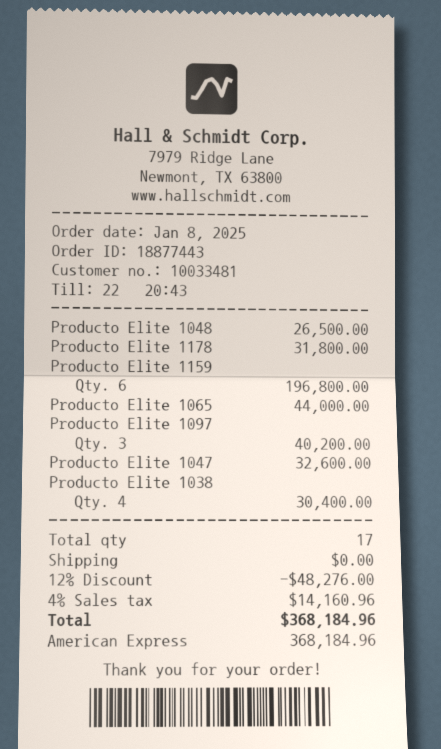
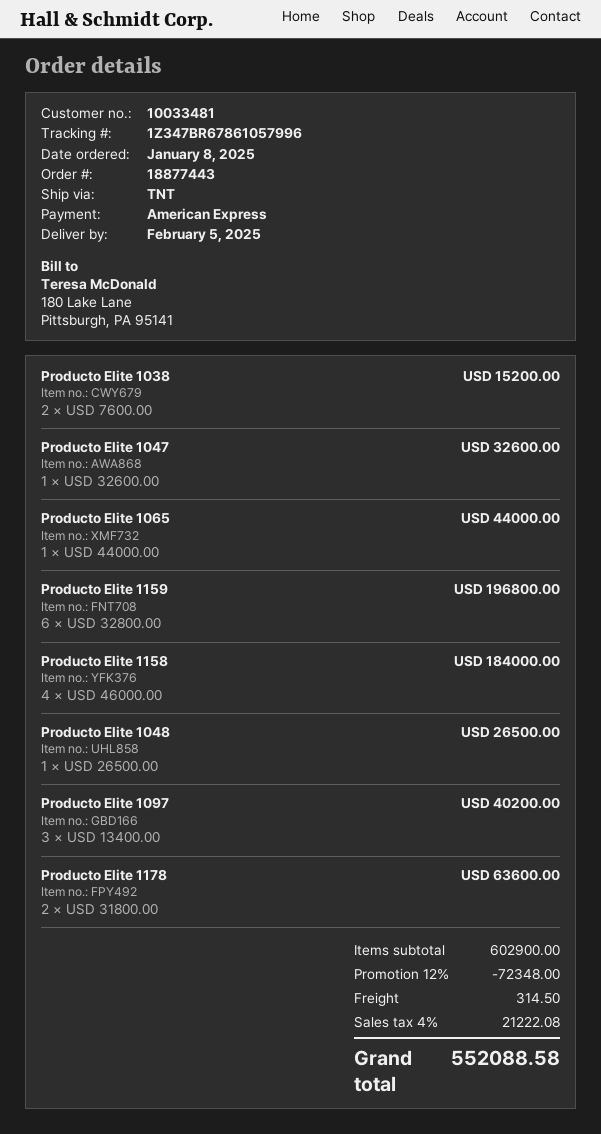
Producto Elite 1178: 1 for 31800.00 -> 2 for 63600.00
Producto Elite 1038: 4 for 30400.00 -> 2 for 15200.00
Producto Elite 1158: none -> 4 for 184000.00
discount: 12% = 48276.00 -> 12% = 72348.00
shipping: 0.00 -> 314.50
tax: 4% = 14160.96 -> 4% = 21222.08
total: 368184.96 -> 552088.58

